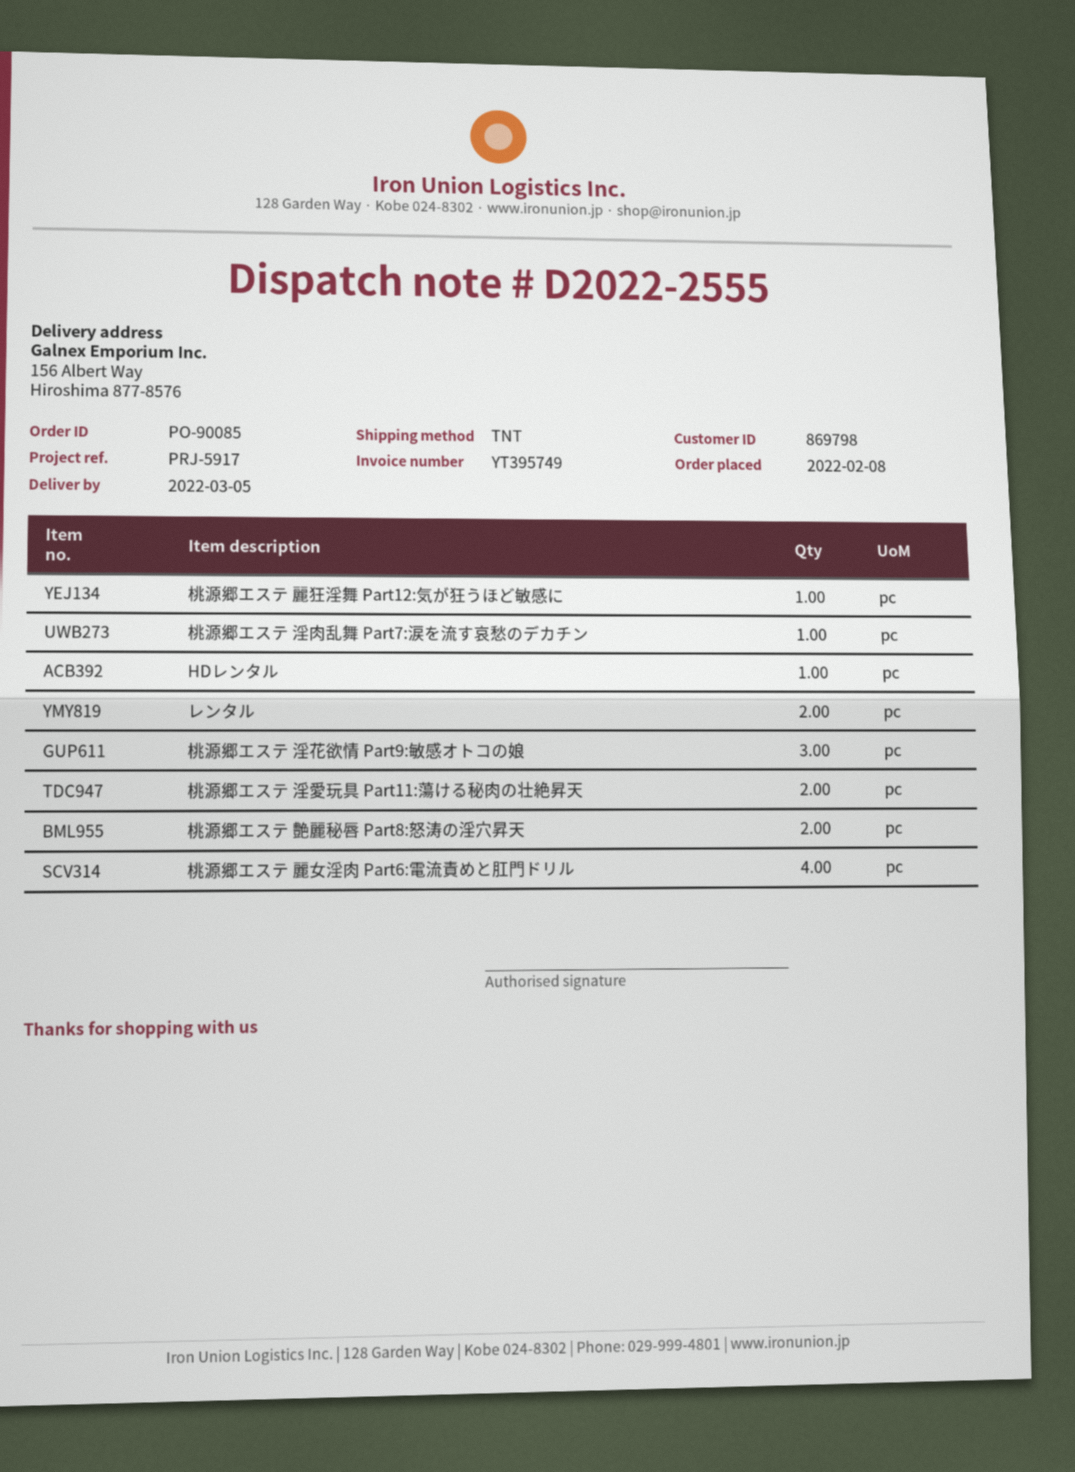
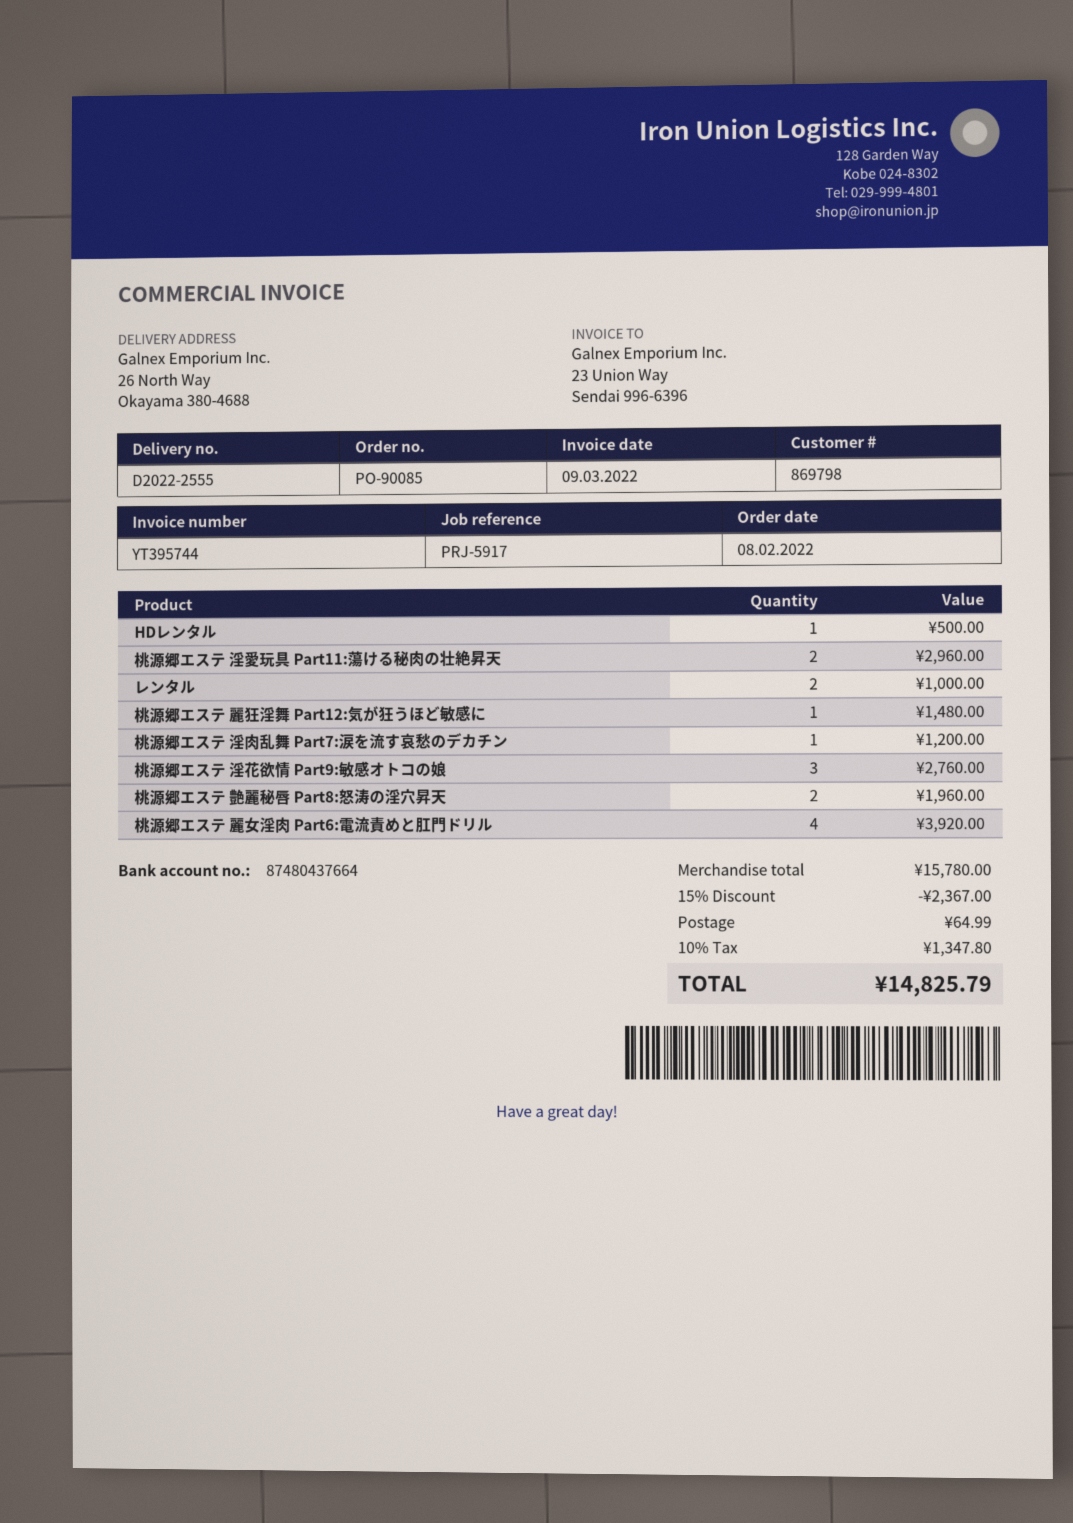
invoice number: YT395749 -> YT395744
ship to: 156 Albert Way, Hiroshima 877-8576 -> 26 North Way, Okayama 380-4688

